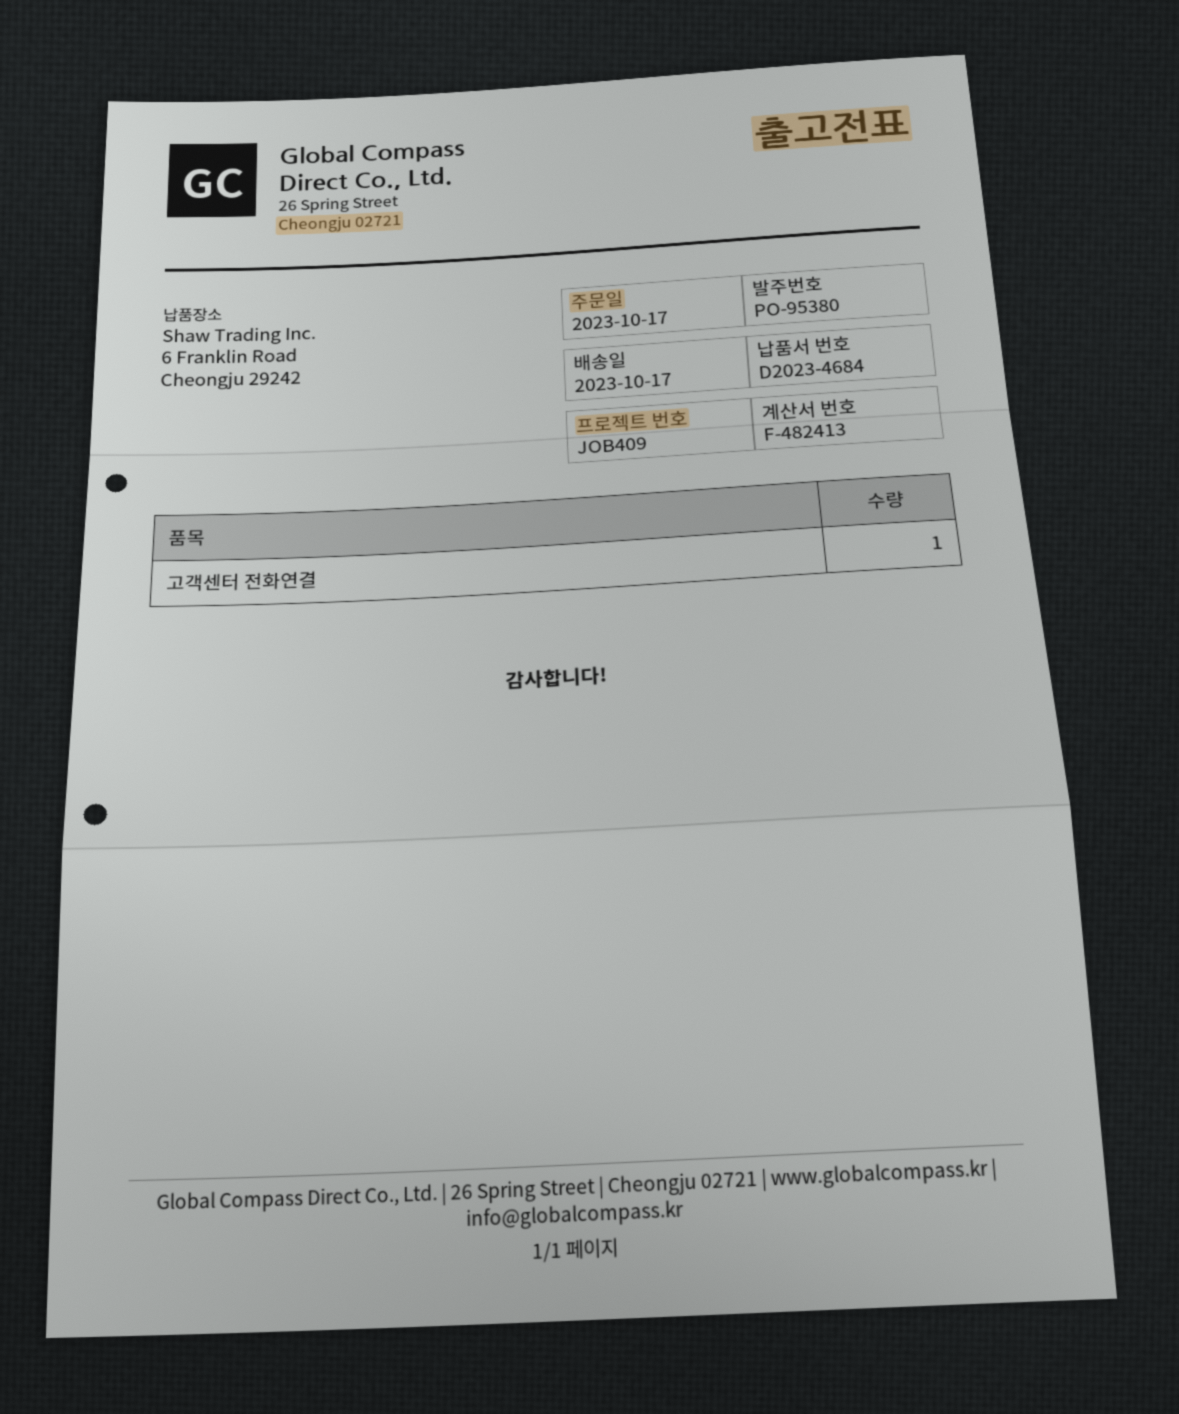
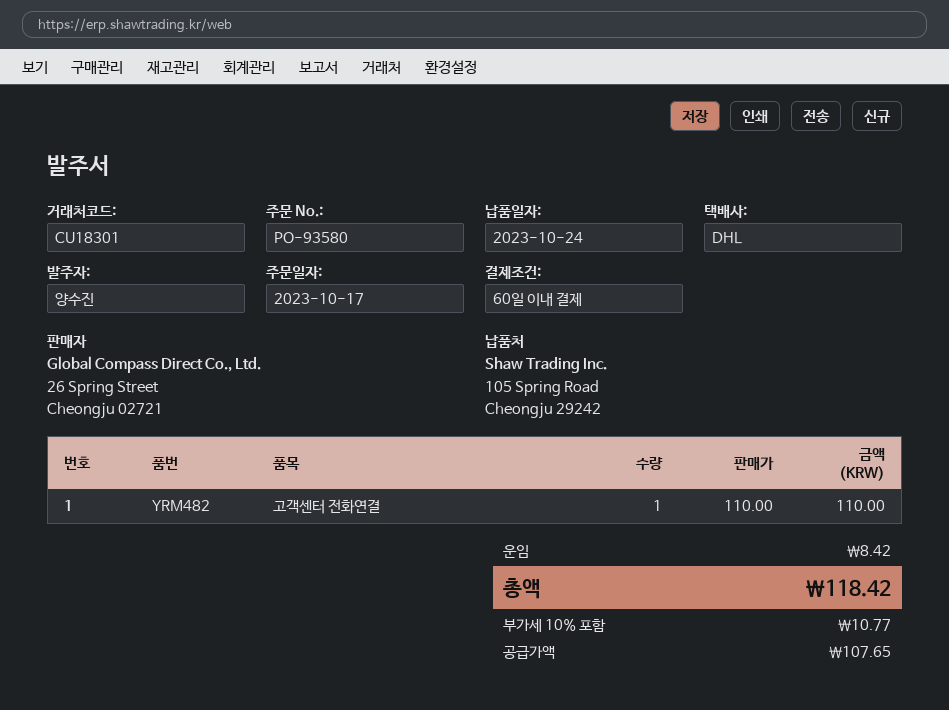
order number: PO-95380 -> PO-93580
delivery date: 2023-10-17 -> 2023-10-24
ship to: 6 Franklin Road, Cheongju 29242 -> 105 Spring Road, Cheongju 29242

